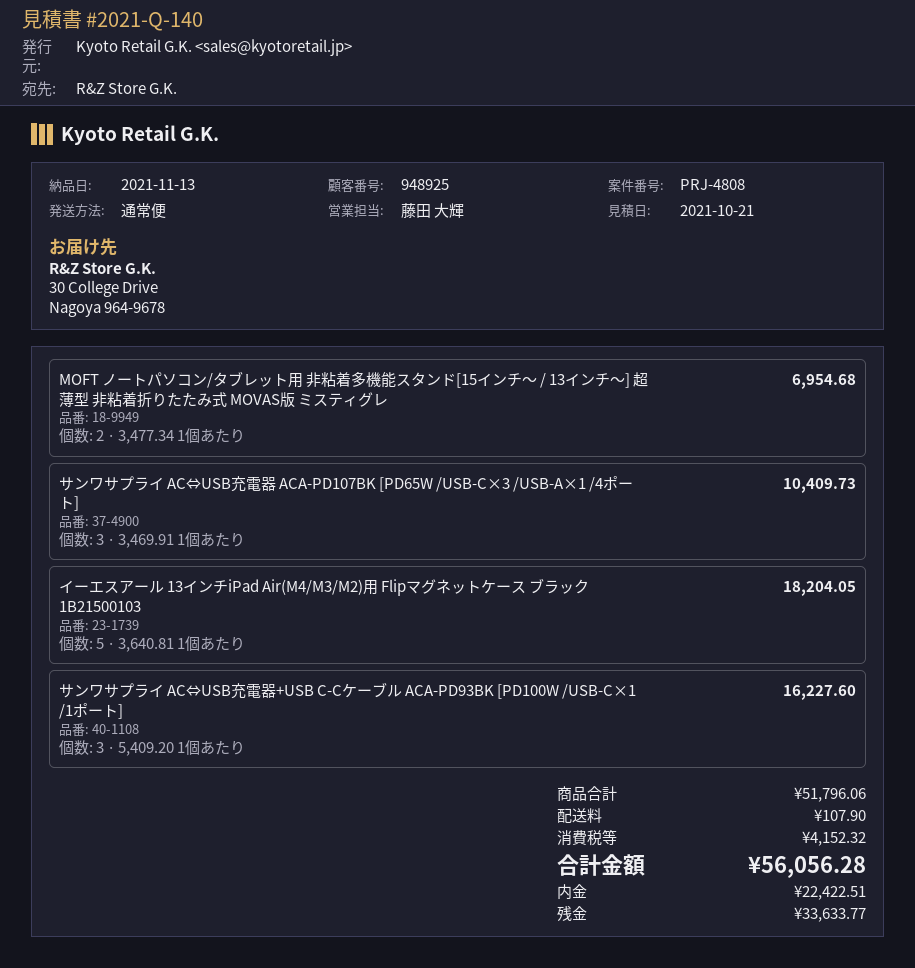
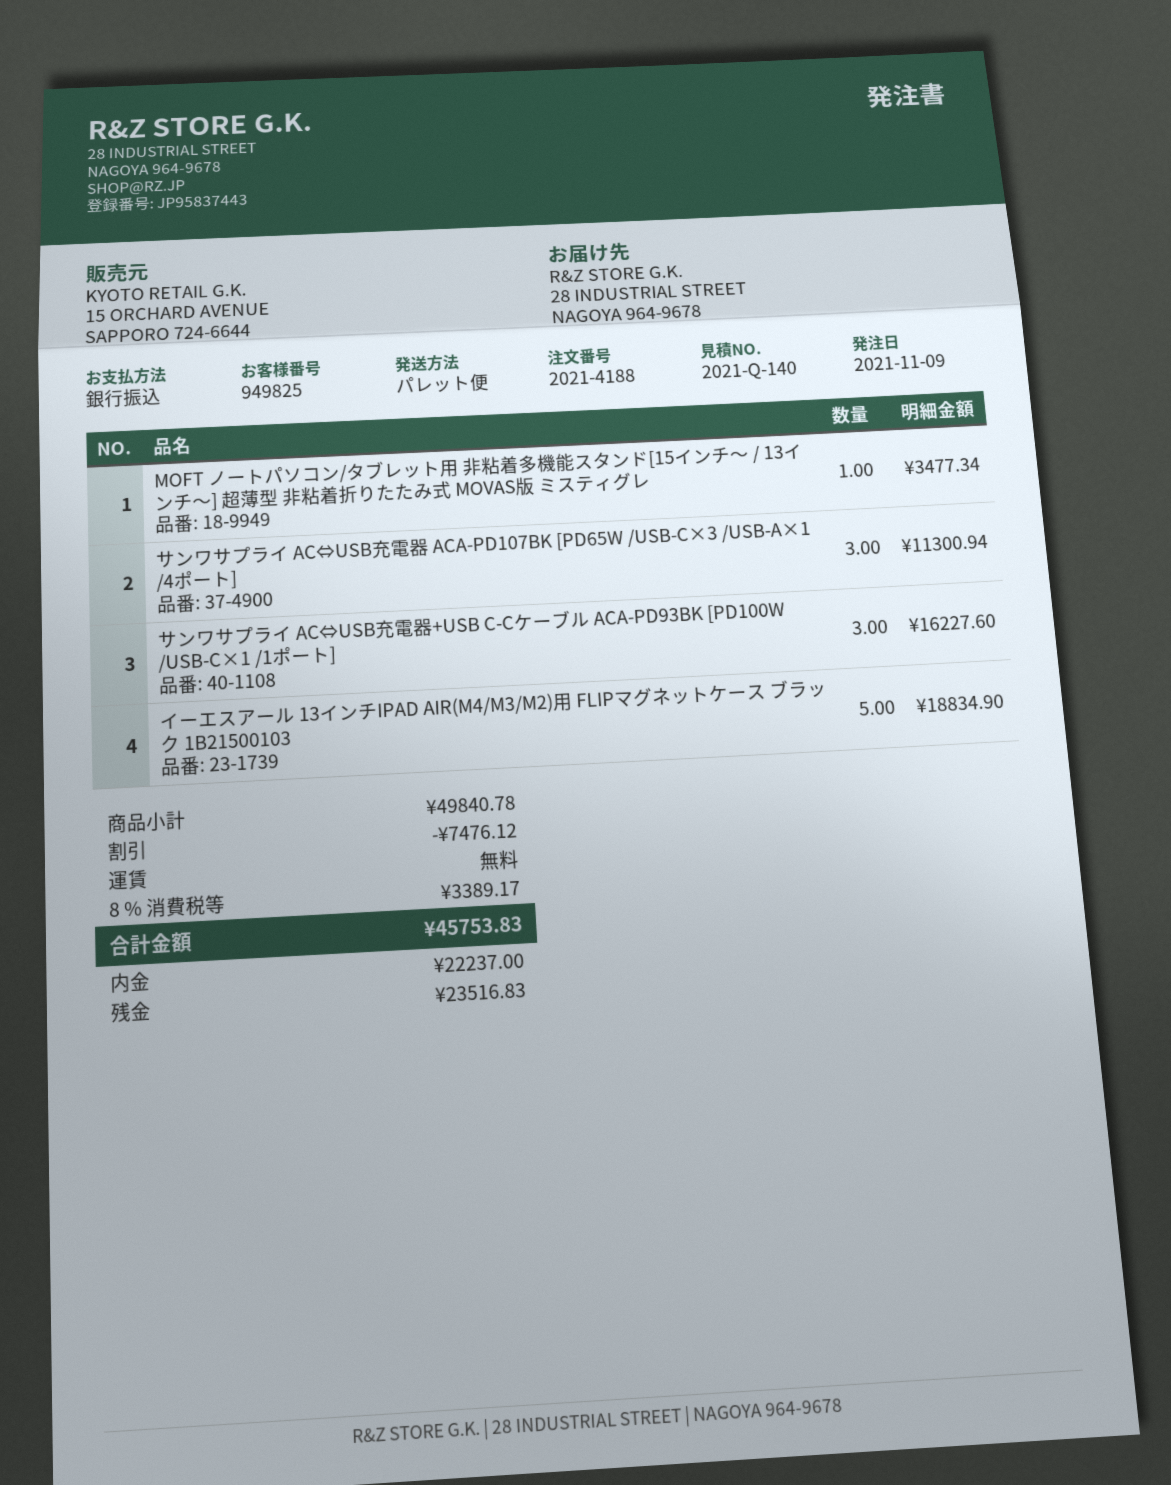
customer number: 948925 -> 949825
shipping method: standard -> pallet freight
ship to: 30 College Drive, Nagoya 964-9678 -> 28 INDUSTRIAL STREET, NAGOYA 964-9678
MOFT ノートパソコン/タブレット用 非粘着多機能スタンド[15インチ〜 / 13インチ〜] 超薄型 非粘着折りたたみ式 MOVAS版 ミスティグレ: 2 for 6954.68 -> 1 for 3477.34
サンワサプライ AC⇔USB充電器 ACA-PD107BK [PD65W /USB-C×3 /USB-A×1 /4ポート]: 3 for 10409.73 -> 3 for 11300.94
イーエスアール 13インチiPad Air(M4/M3/M2)用 Flipマグネットケース ブラック 1B21500103: 5 for 18204.05 -> 5 for 18834.90
subtotal: 51796.06 -> 49840.78
discount: none -> 7476.12
shipping: 107.90 -> 0.00
tax: 4152.32 -> 3389.17
total: 56056.28 -> 45753.83
deposit: 22422.51 -> 22237.00
balance: 33633.77 -> 23516.83

